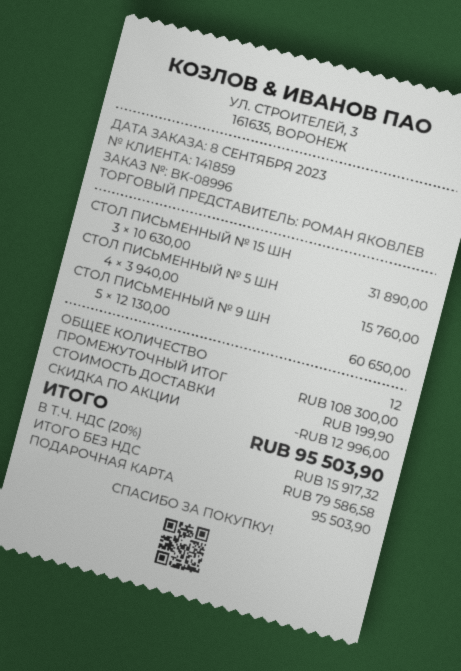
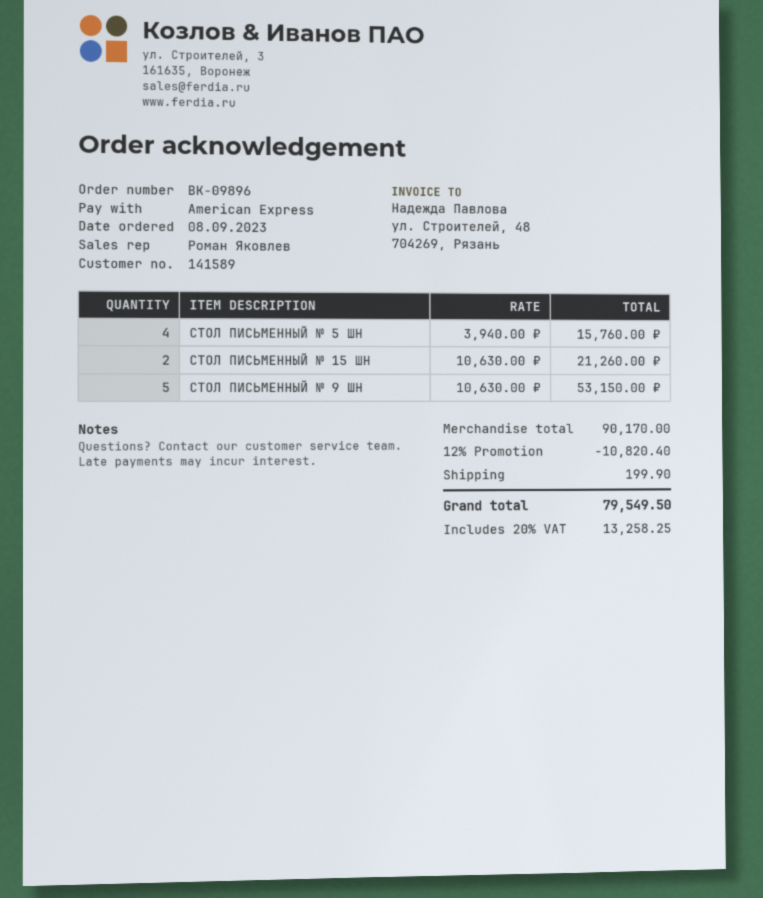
order number: BK-08996 -> BK-09896
customer number: 141859 -> 141589
payment method: gift card -> American Express
СТОЛ ПИСЬМЕННЫЙ № 15 ШН: 3 x 10630.00 = 31890.00 -> 2 x 10630.00 = 21260.00
СТОЛ ПИСЬМЕННЫЙ № 9 ШН: 5 x 12130.00 = 60650.00 -> 5 x 10630.00 = 53150.00
subtotal: 108300.00 -> 90170.00
discount: 12996.00 -> 10820.40
tax: 20% = 15917.32 -> 20% = 13258.25
total: 95503.90 -> 79549.50

